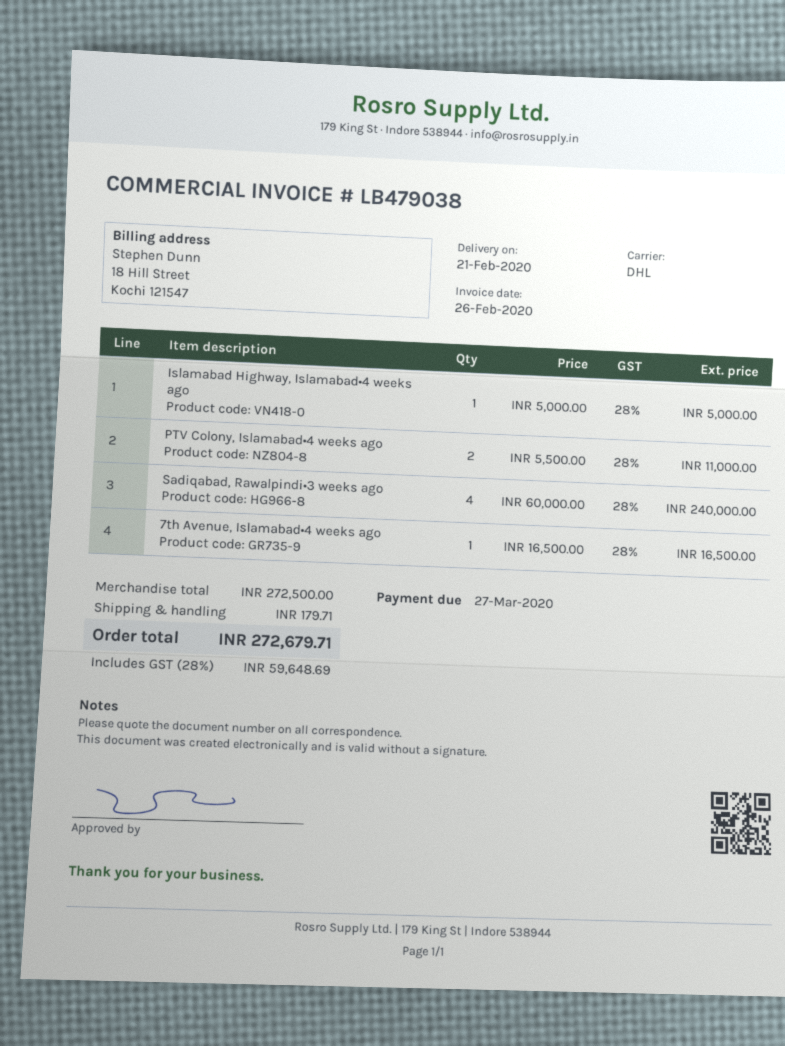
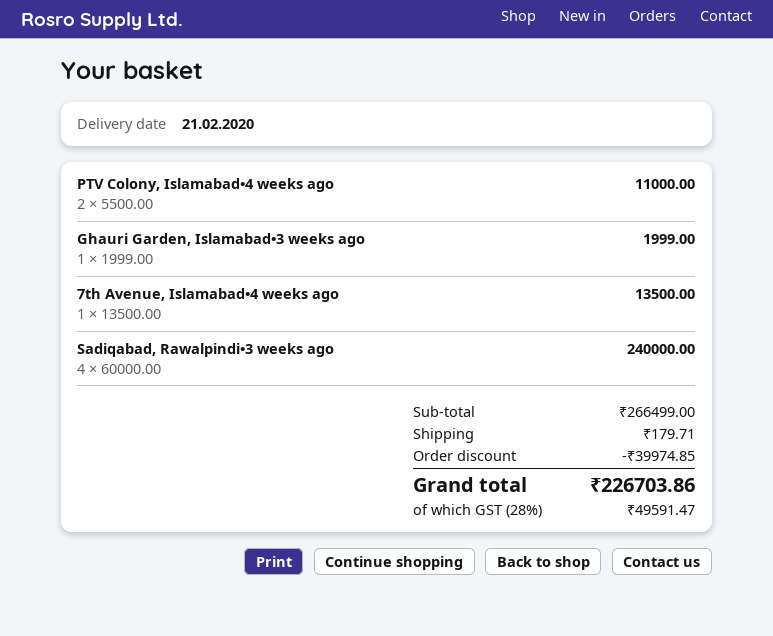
Islamabad Highway, Islamabad•4 weeks ago: 1 x 5000.00 = 5000.00 -> none
7th Avenue, Islamabad•4 weeks ago: 1 x 16500.00 = 16500.00 -> 1 x 13500.00 = 13500.00
Ghauri Garden, Islamabad•3 weeks ago: none -> 1 x 1999.00 = 1999.00
subtotal: 272500.00 -> 266499.00
discount: none -> 39974.85
tax: 28% = 59648.69 -> 28% = 49591.47
total: 272679.71 -> 226703.86

